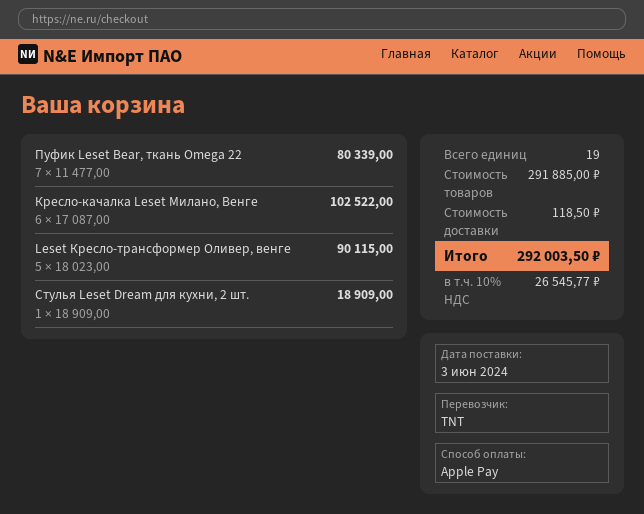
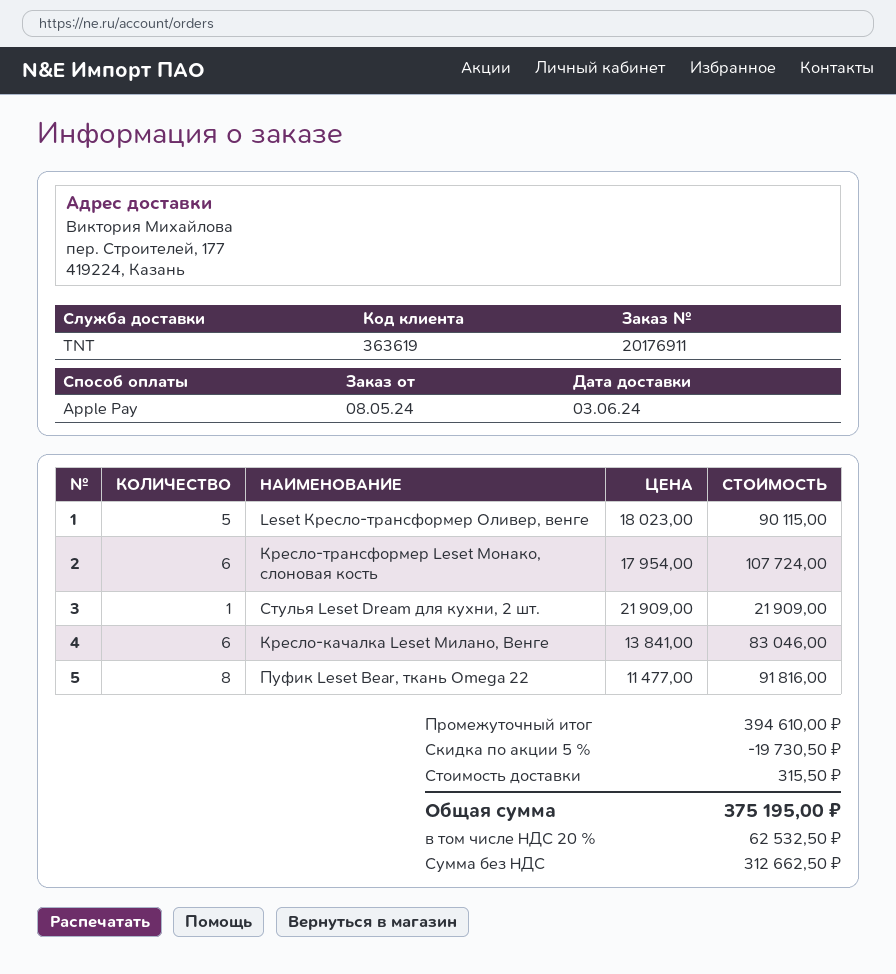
Пуфик Leset Bear, ткань Omega 22: 7 x 11477.00 = 80339.00 -> 8 x 11477.00 = 91816.00
Кресло-качалка Leset Милано, Венге: 6 x 17087.00 = 102522.00 -> 6 x 13841.00 = 83046.00
Стулья Leset Dream для кухни, 2 шт.: 1 x 18909.00 = 18909.00 -> 1 x 21909.00 = 21909.00
Кресло-трансформер Leset Монако, слоновая кость: none -> 6 x 17954.00 = 107724.00
subtotal: 291885.00 -> 394610.00
discount: none -> 5% = 19730.50
shipping: 118.50 -> 315.50
tax: 10% = 26545.77 -> 20% = 62532.50
total: 292003.50 -> 375195.00

